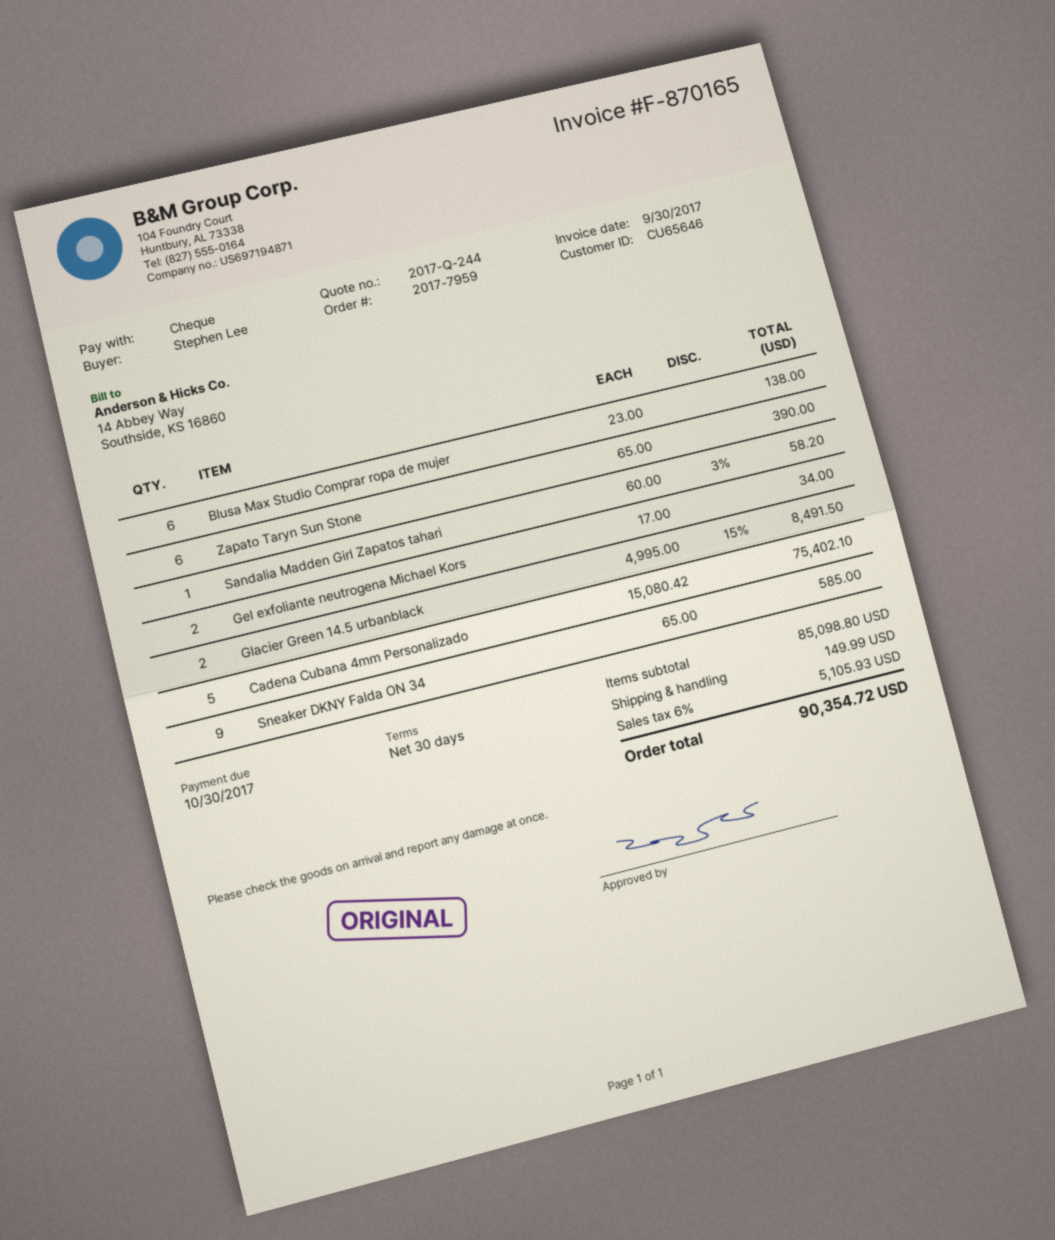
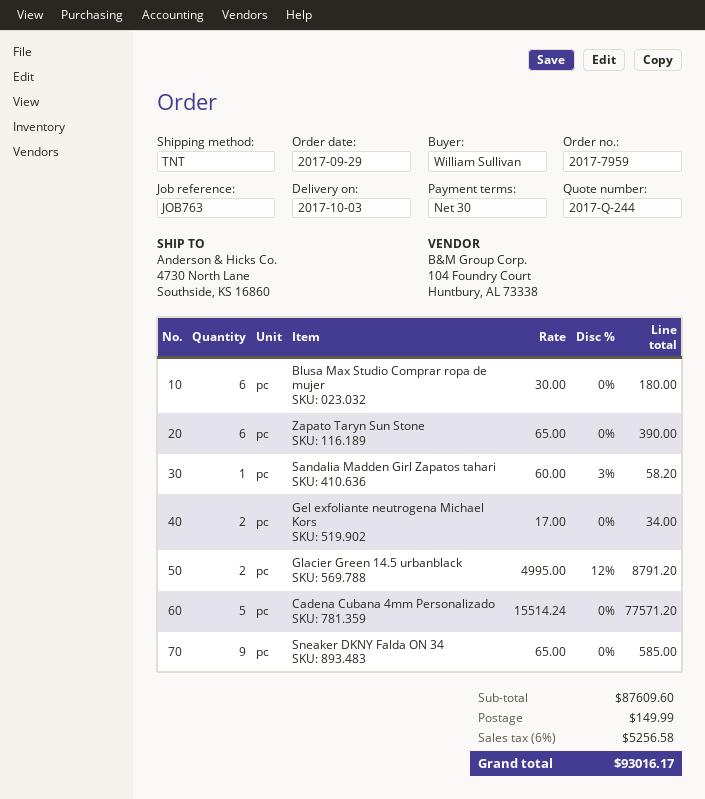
ordered by: Stephen Lee -> William Sullivan
Blusa Max Studio Comprar ropa de mujer: 6 x 23.00 = 138.00 -> 6 x 30.00 = 180.00
Glacier Green 14.5 urbanblack: 2 x 4995.00 - 15% = 8491.50 -> 2 x 4995.00 - 12% = 8791.20
Cadena Cubana 4mm Personalizado: 5 x 15080.42 = 75402.10 -> 5 x 15514.24 = 77571.20
subtotal: 85098.80 -> 87609.60
tax: 6% = 5105.93 -> 6% = 5256.58
total: 90354.72 -> 93016.17

